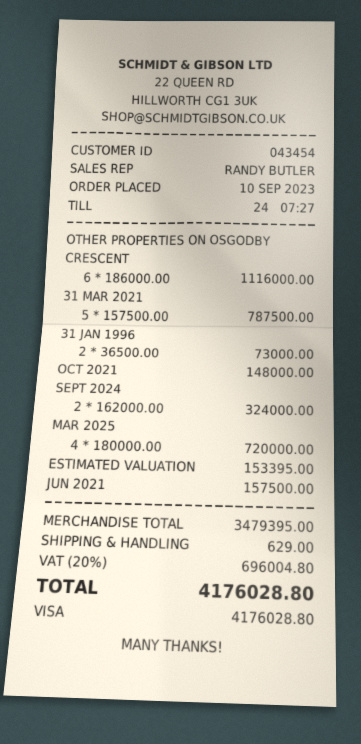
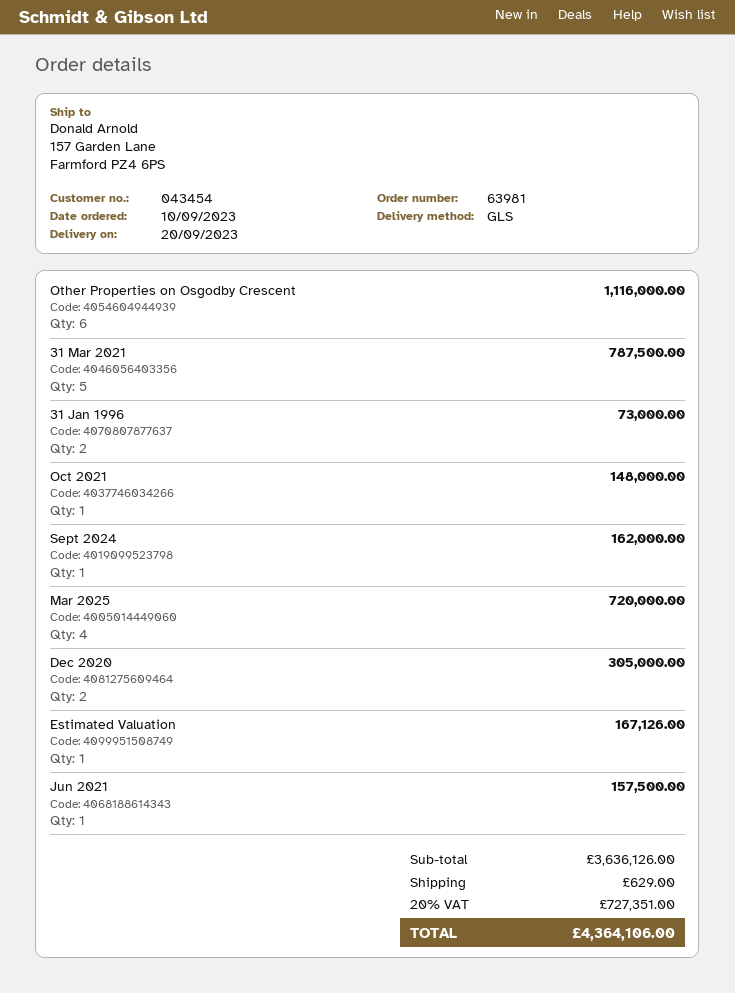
SEPT 2024: 2 for 324000.00 -> 1 for 162000.00
ESTIMATED VALUATION: 1 for 153395.00 -> 1 for 167126.00
Dec 2020: none -> 2 for 305000.00
subtotal: 3479395.00 -> 3636126.00
tax: 20% = 696004.80 -> 20% = 727351.00
total: 4176028.80 -> 4364106.00

